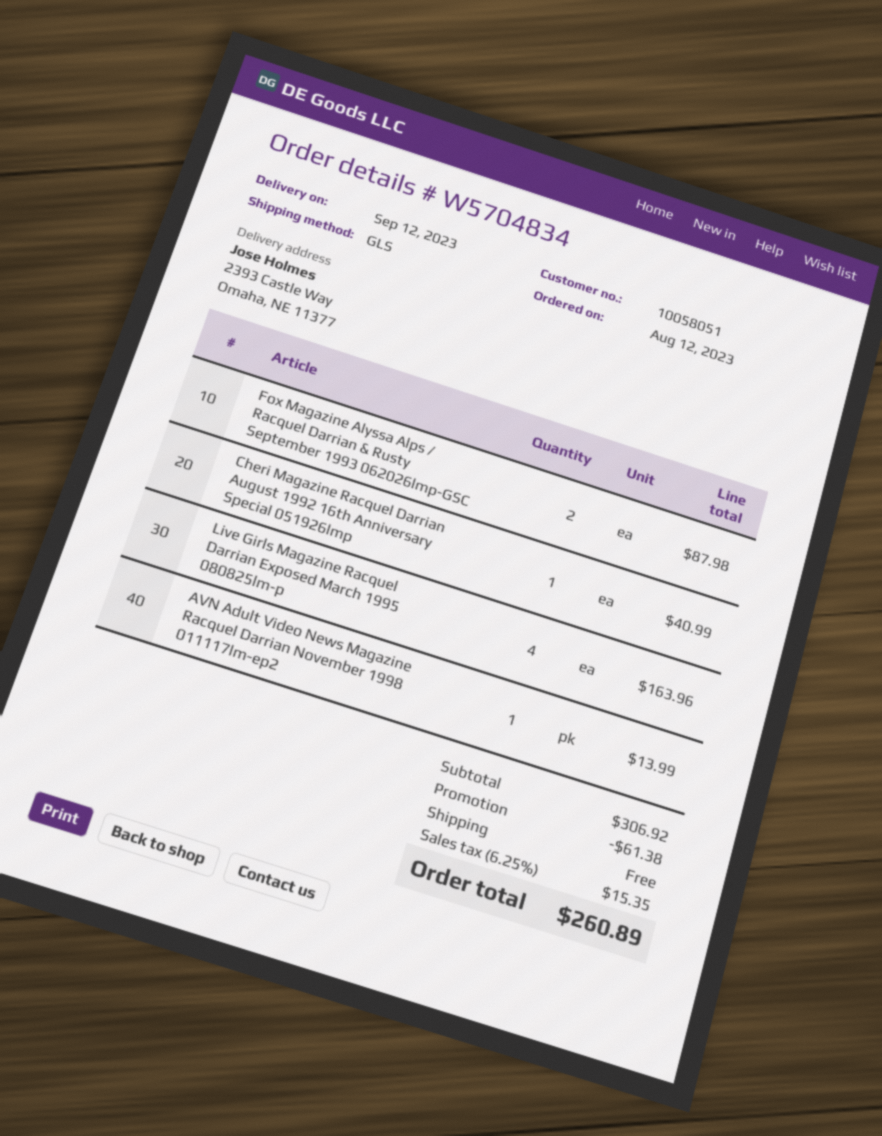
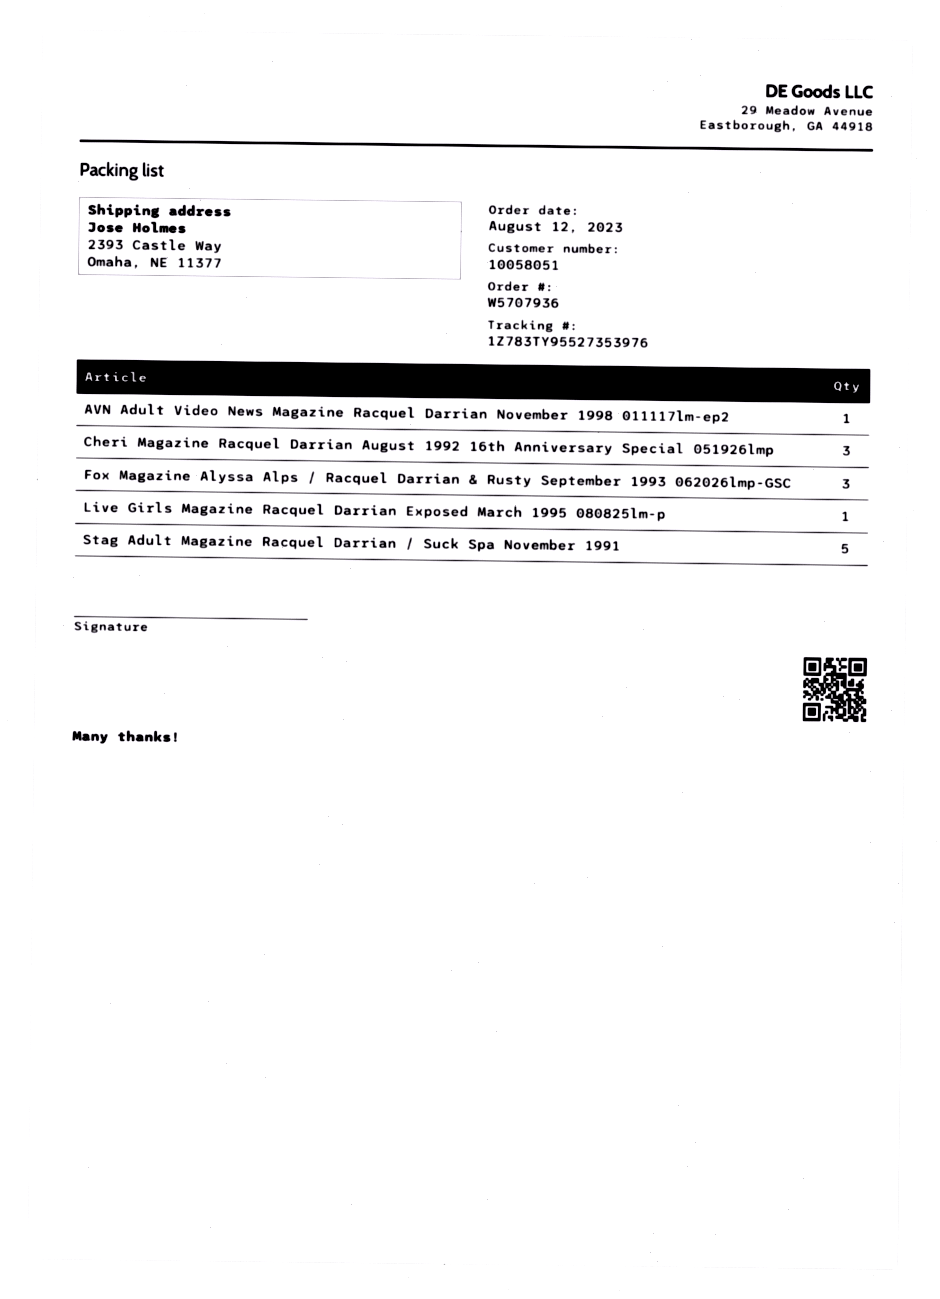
order number: W5704834 -> W5707936
Fox Magazine Alyssa Alps / Racquel Darrian & Rusty September 1993 062026lmp-GSC: 2 -> 3
Cheri Magazine Racquel Darrian August 1992 16th Anniversary Special 051926lmp: 1 -> 3
Live Girls Magazine Racquel Darrian Exposed March 1995 080825lm-p: 4 -> 1
Stag Adult Magazine Racquel Darrian / Suck Spa November 1991: none -> 5

